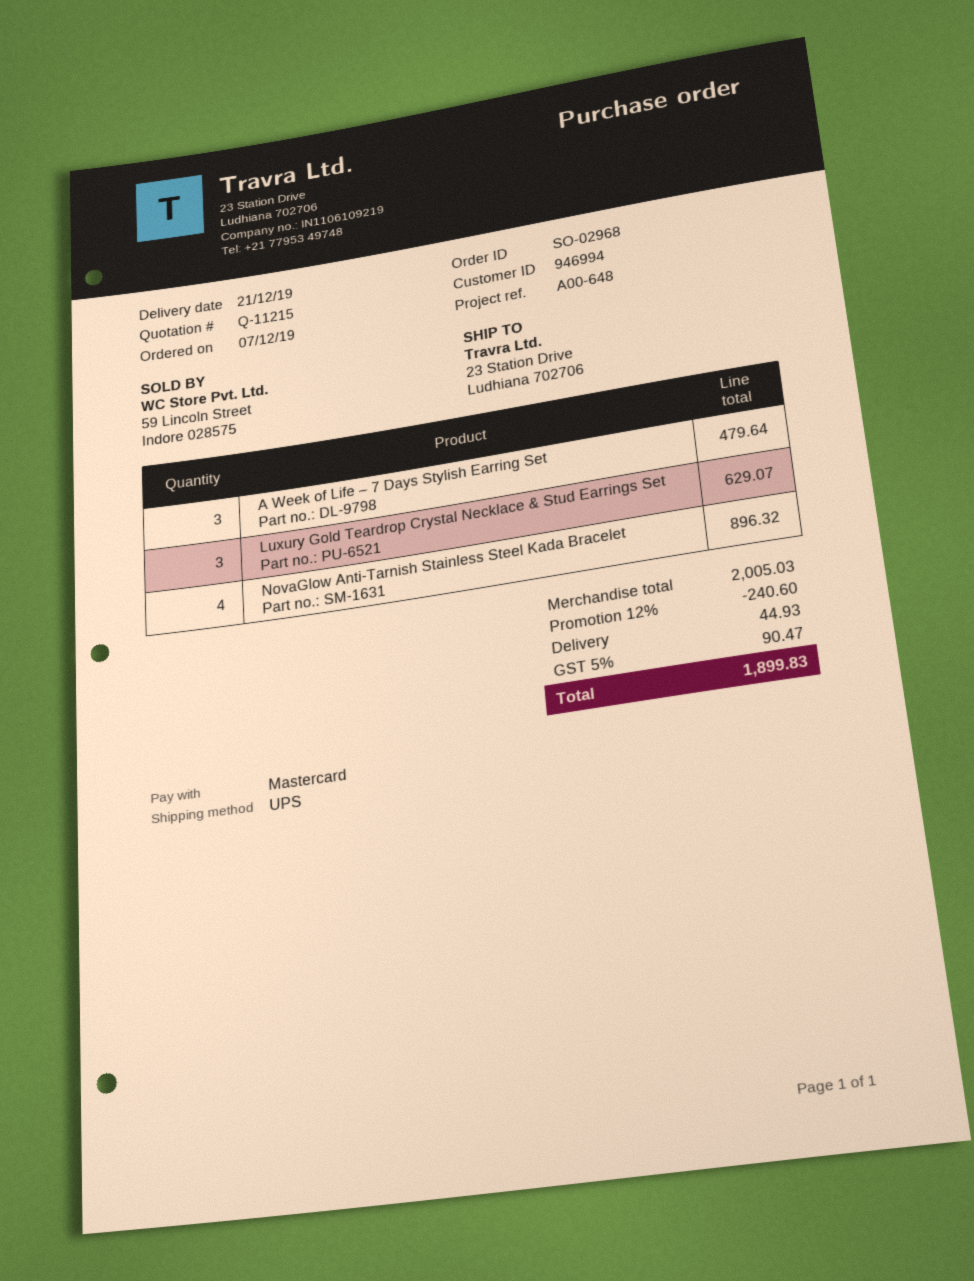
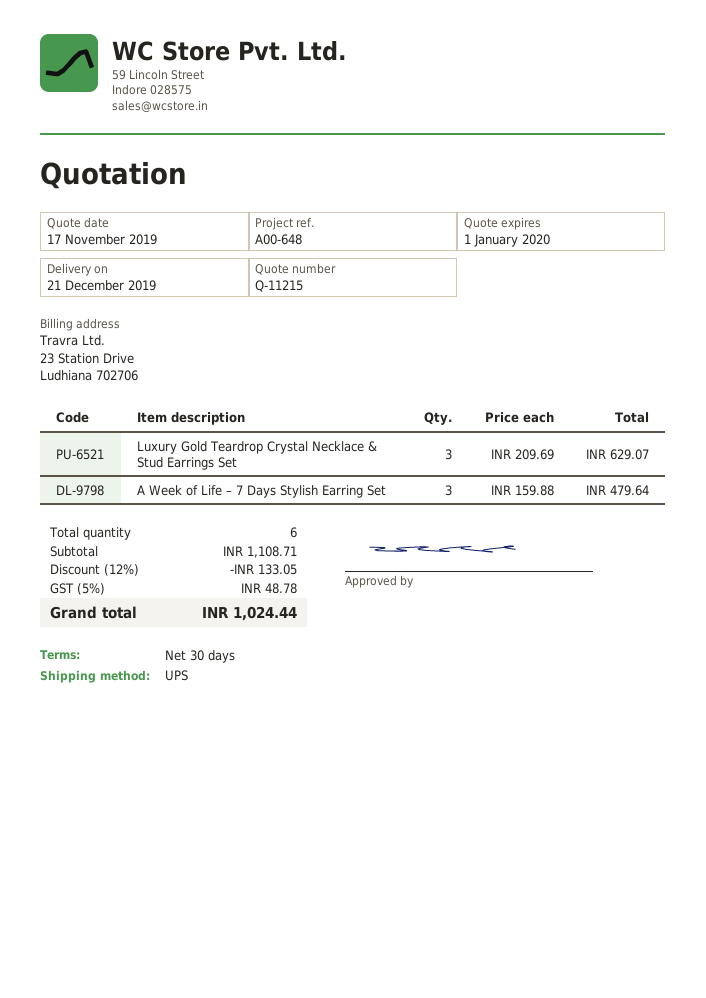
NovaGlow Anti-Tarnish Stainless Steel Kada Bracelet: 4 for 896.32 -> none
subtotal: 2005.03 -> 1108.71
discount: 12% = 240.60 -> 12% = 133.05
shipping: 44.93 -> none
tax: 5% = 90.47 -> 5% = 48.78
total: 1899.83 -> 1024.44

